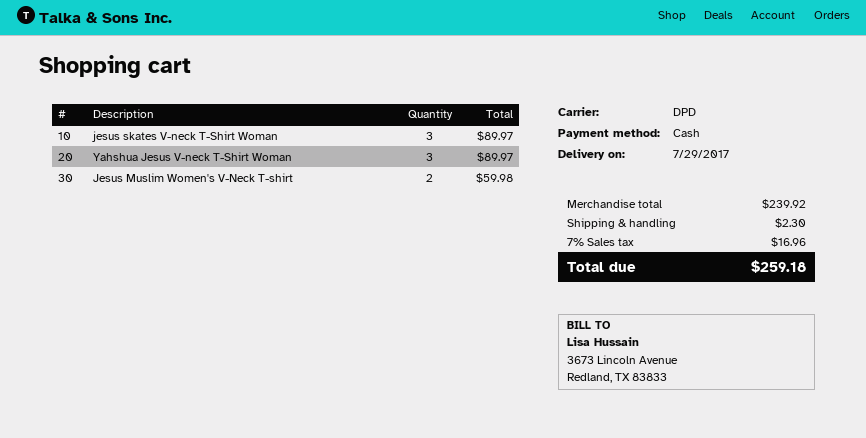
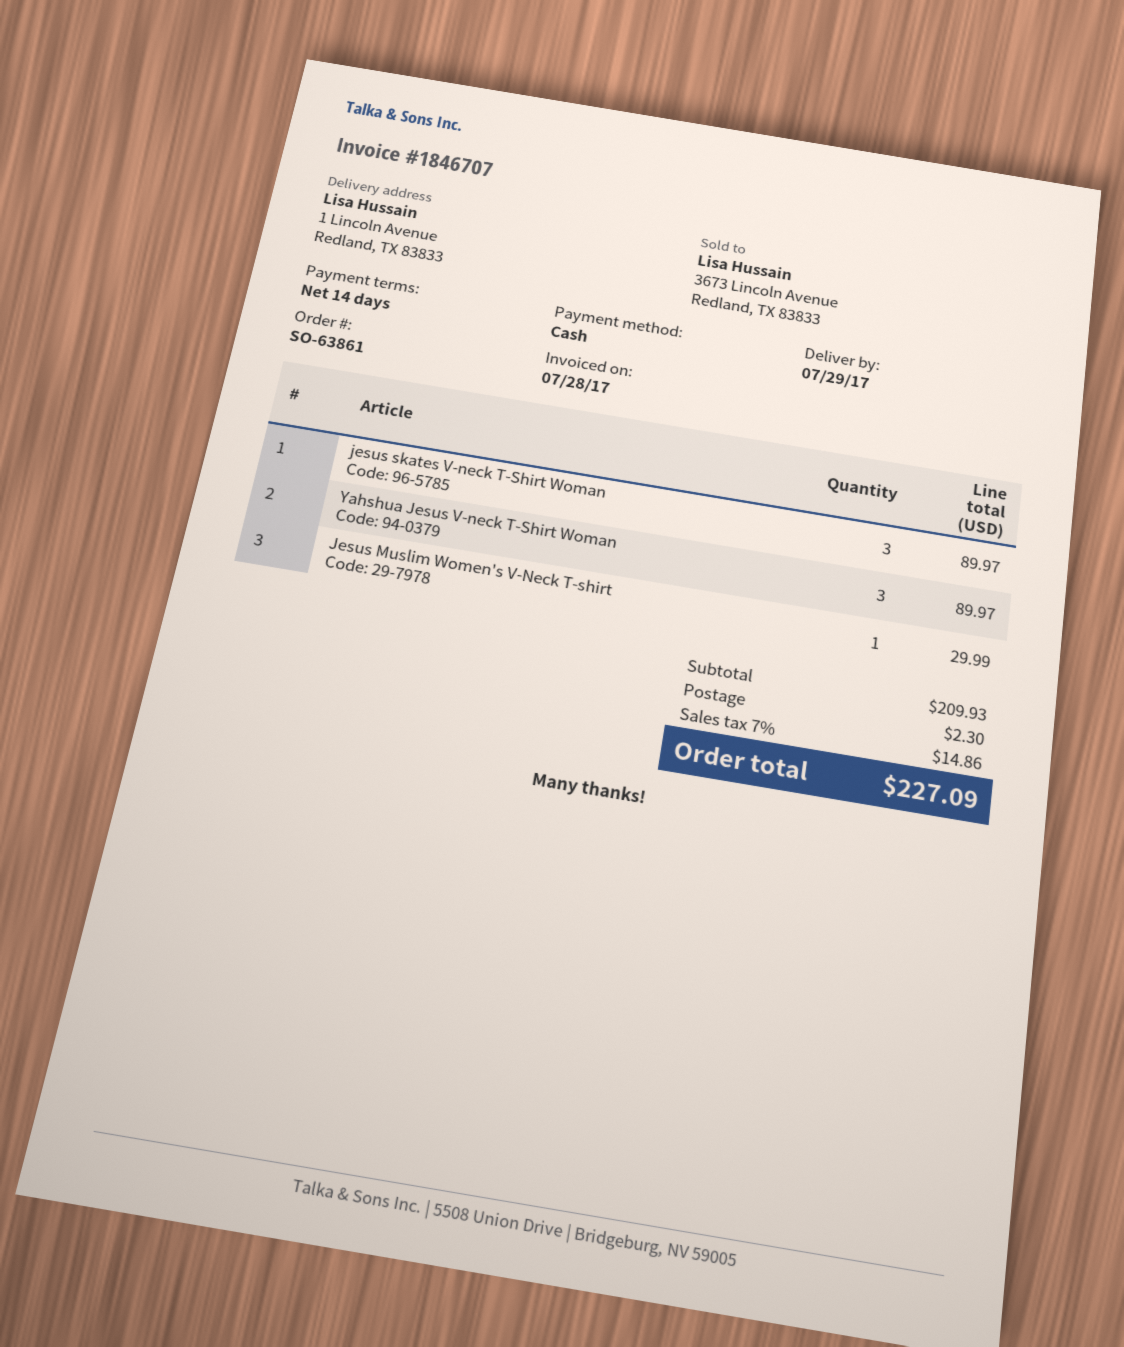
Jesus Muslim Women's V-Neck T-shirt: 2 for 59.98 -> 1 for 29.99
subtotal: 239.92 -> 209.93
tax: 7% = 16.96 -> 7% = 14.86
total: 259.18 -> 227.09

